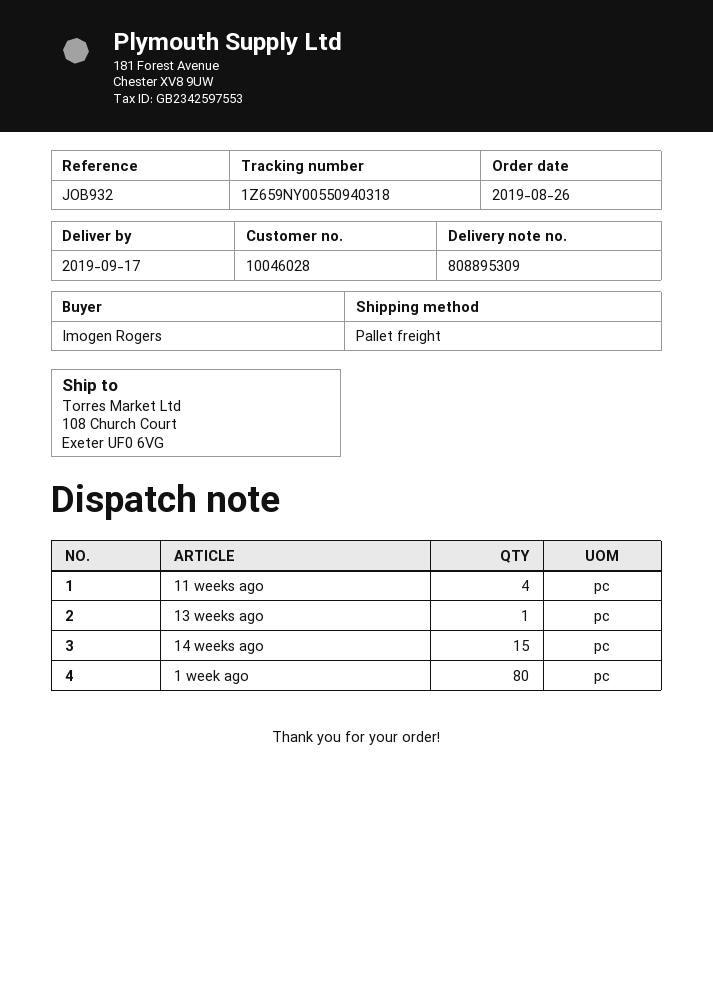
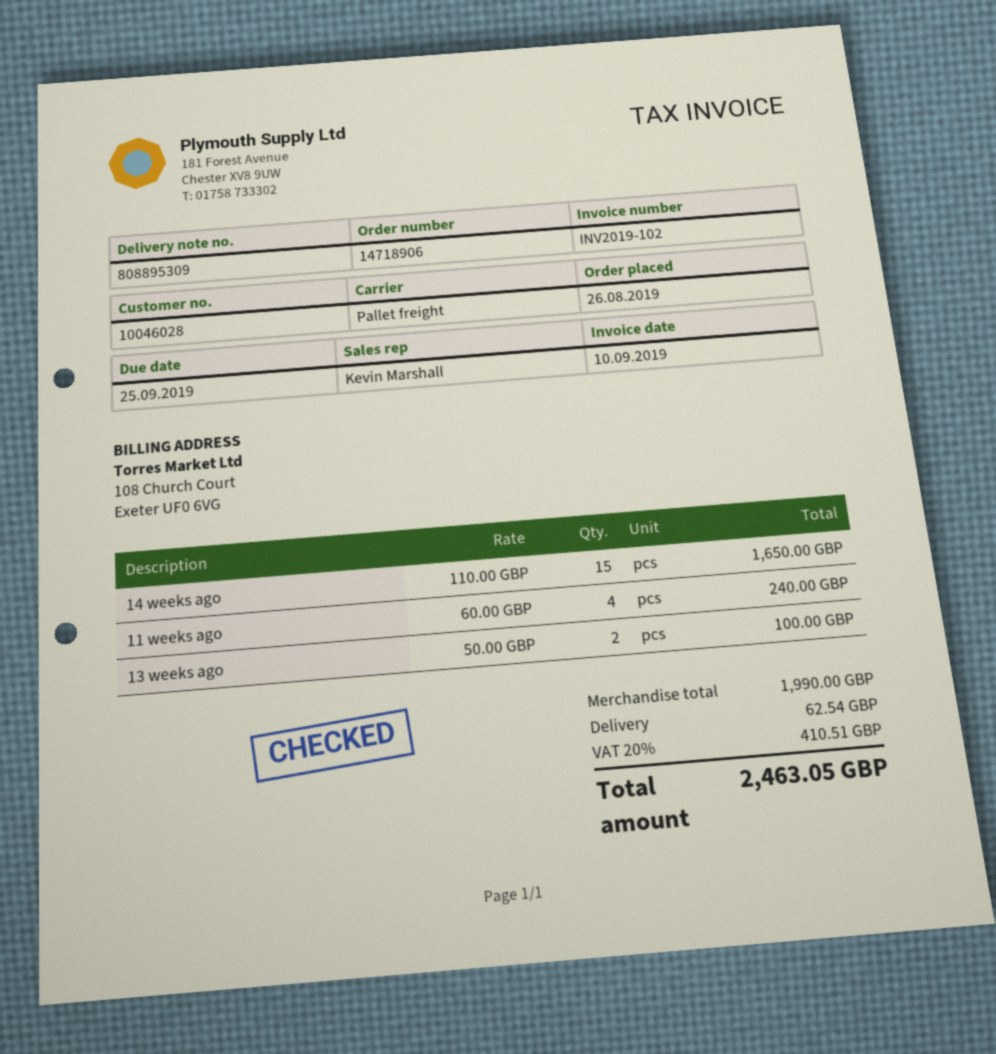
13 weeks ago: 1 -> 2
1 week ago: 80 -> none

